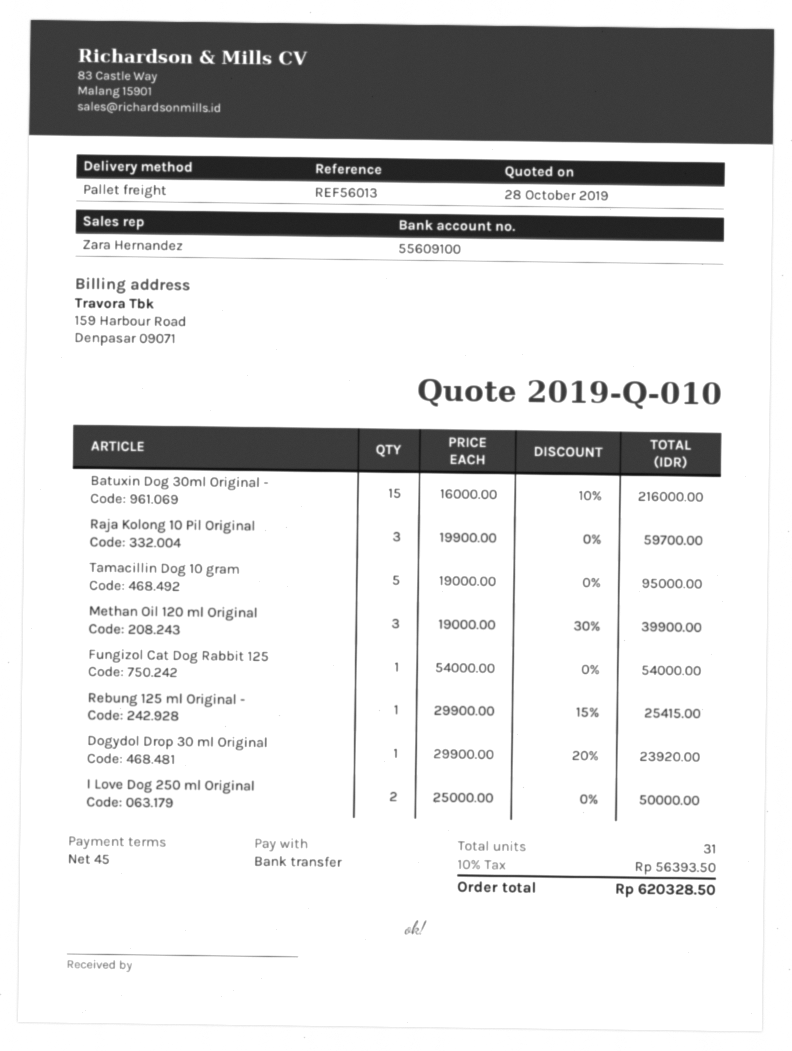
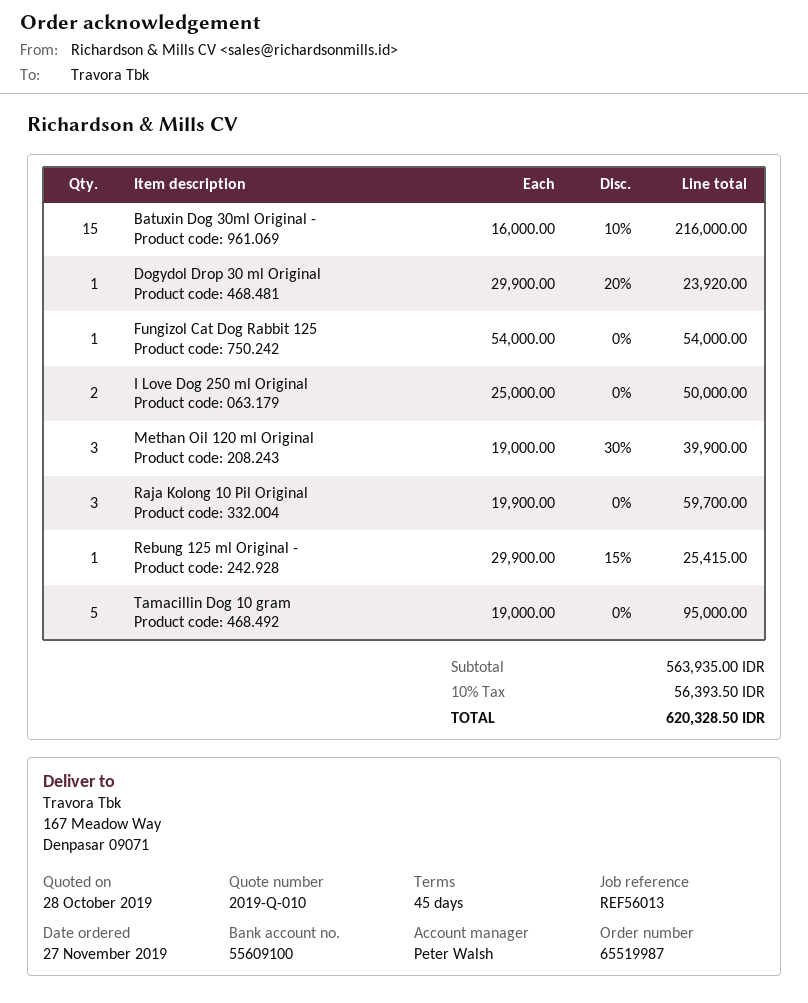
sales rep: Zara Hernandez -> Peter Walsh

